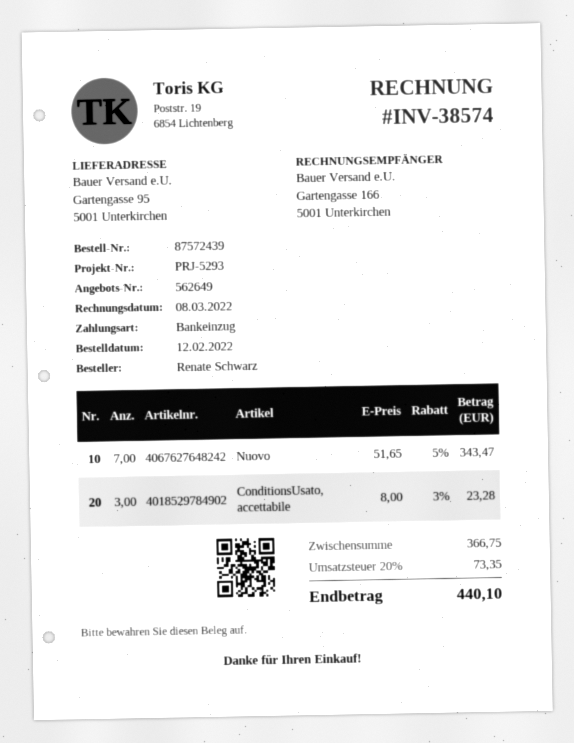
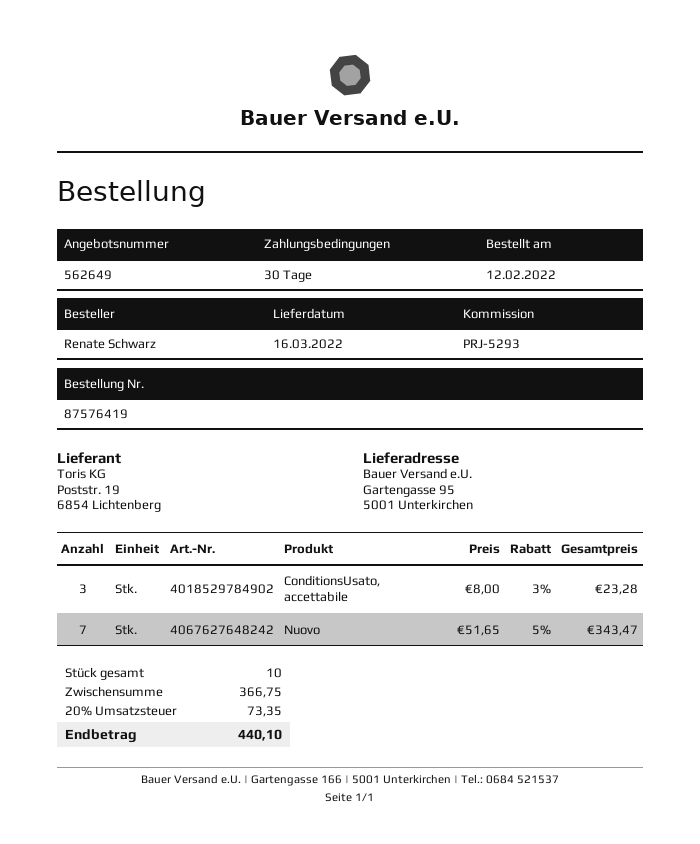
order number: 87572439 -> 87576419

